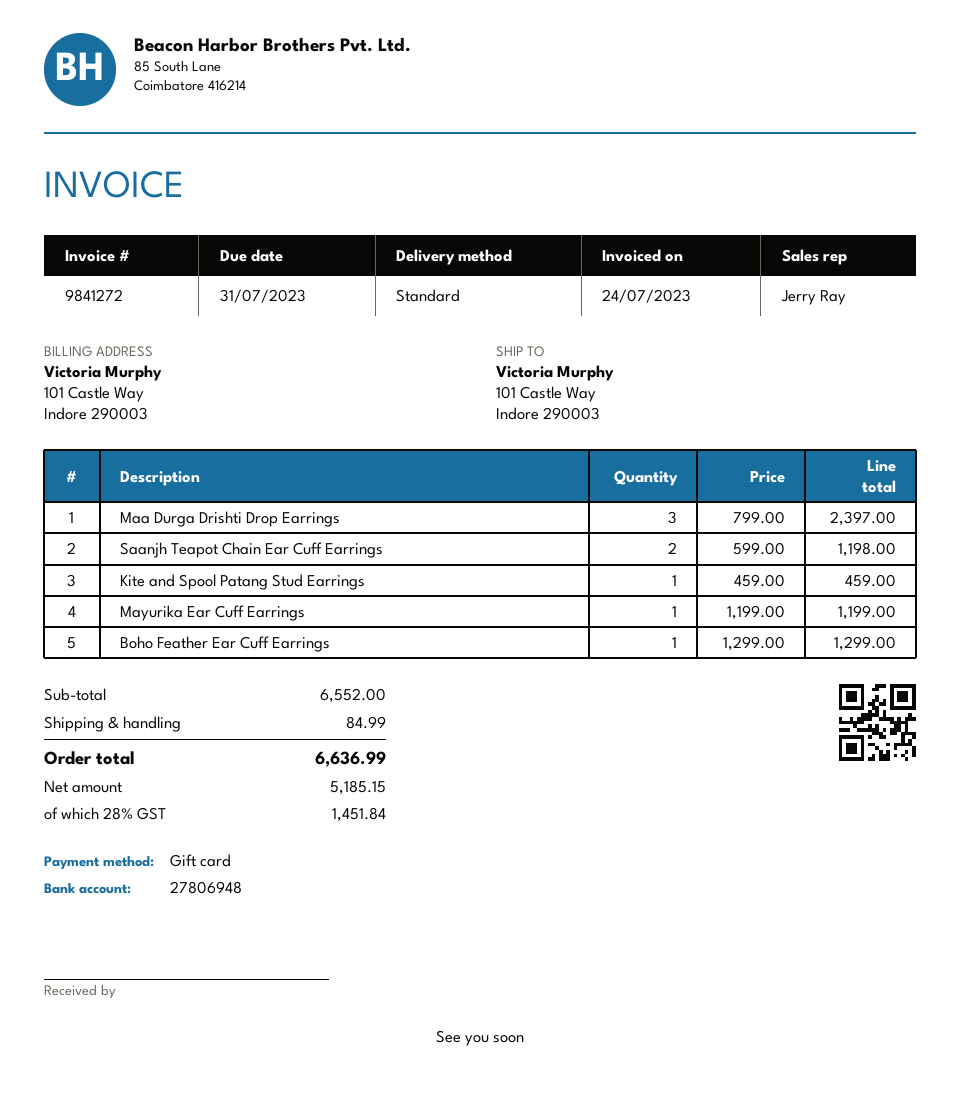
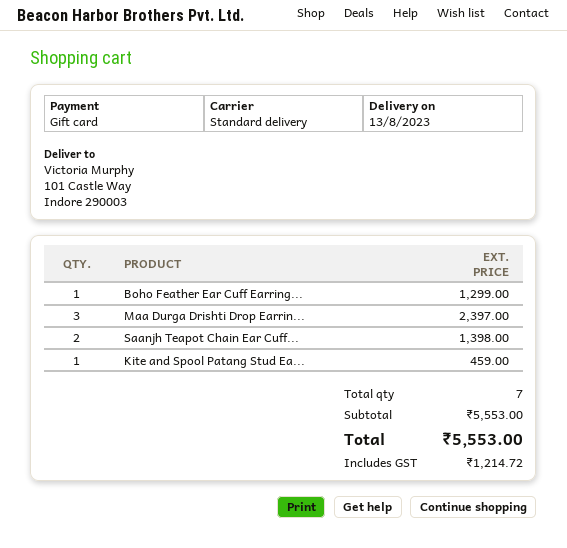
Saanjh Teapot Chain Ear Cuff Earrings: 2 for 1198.00 -> 2 for 1398.00
Mayurika Ear Cuff Earrings: 1 for 1199.00 -> none
subtotal: 6552.00 -> 5553.00
shipping: 84.99 -> none
tax: 1451.84 -> 1214.72
total: 6636.99 -> 5553.00

